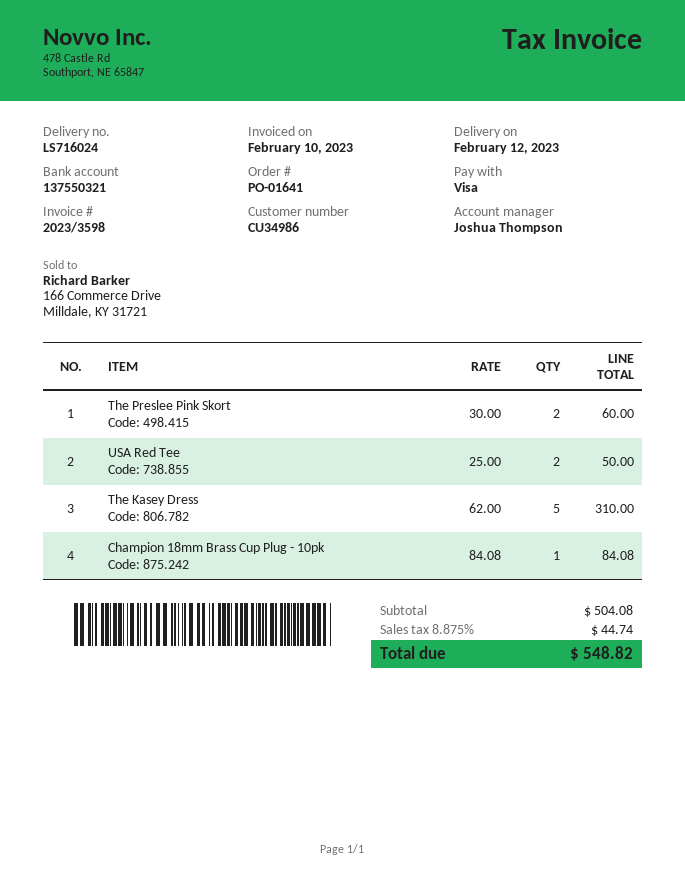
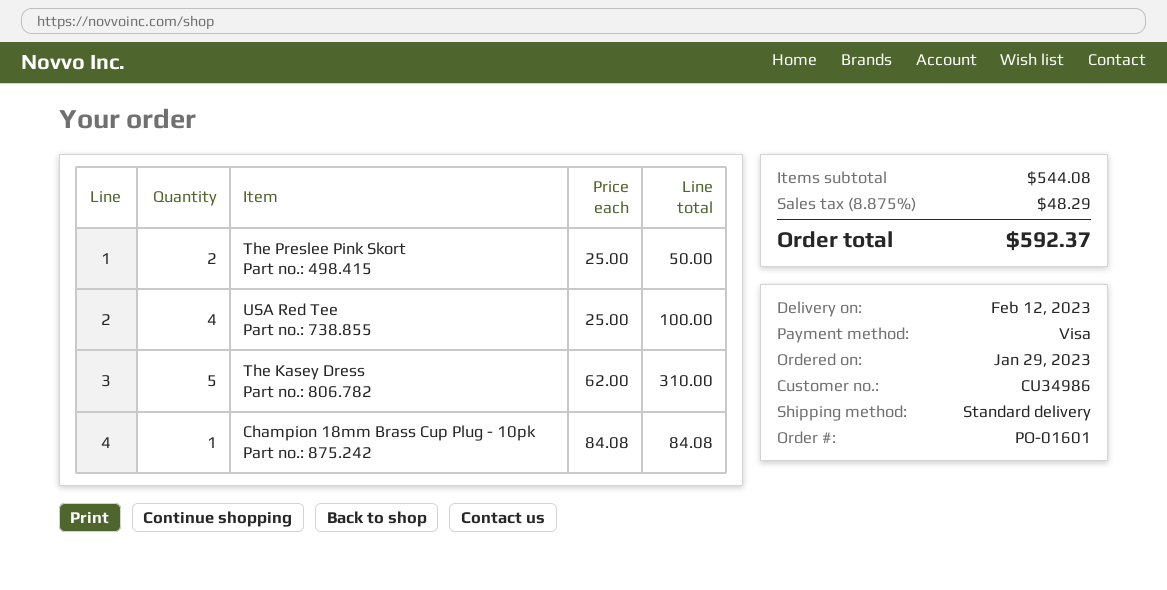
order number: PO-01641 -> PO-01601
The Preslee Pink Skort: 2 x 30.00 = 60.00 -> 2 x 25.00 = 50.00
USA Red Tee: 2 x 25.00 = 50.00 -> 4 x 25.00 = 100.00
subtotal: 504.08 -> 544.08
tax: 8.875% = 44.74 -> 8.875% = 48.29
total: 548.82 -> 592.37

